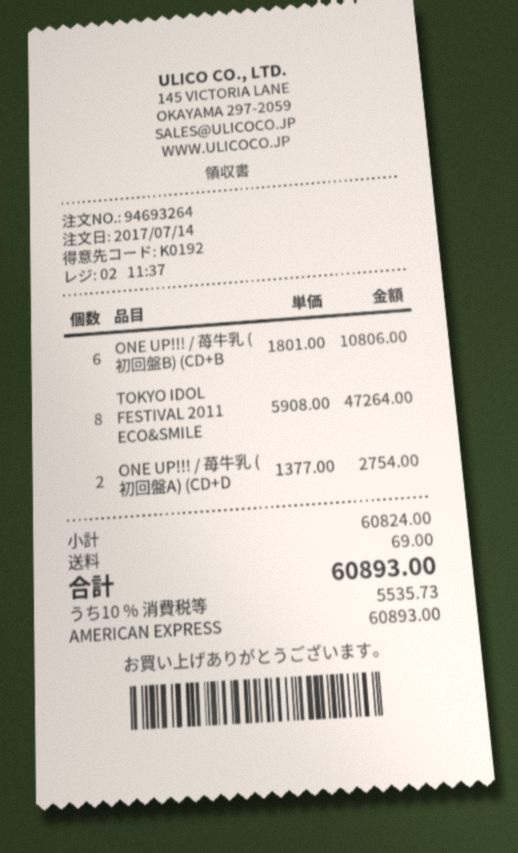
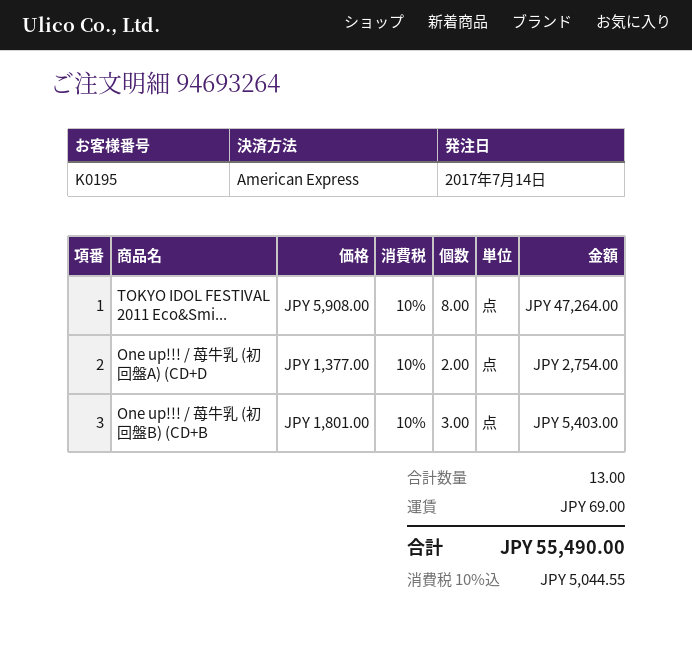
customer number: K0192 -> K0195
ONE UP!!! / 苺牛乳 (初回盤B) (CD+B: 6 x 1801.00 = 10806.00 -> 3 x 1801.00 = 5403.00
tax: 10% = 5535.73 -> 10% = 5044.55
total: 60893.00 -> 55490.00

